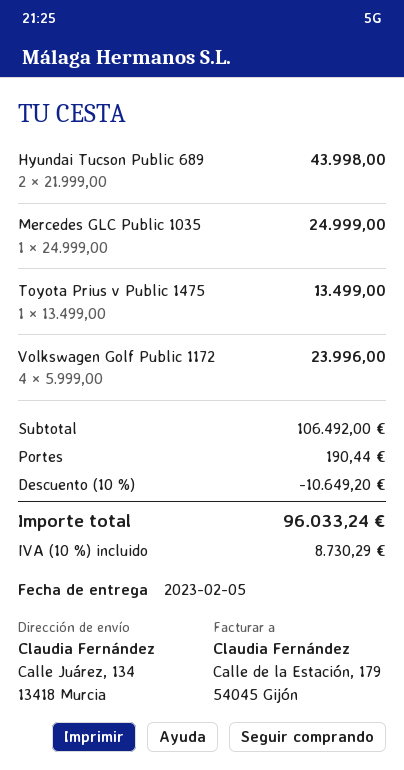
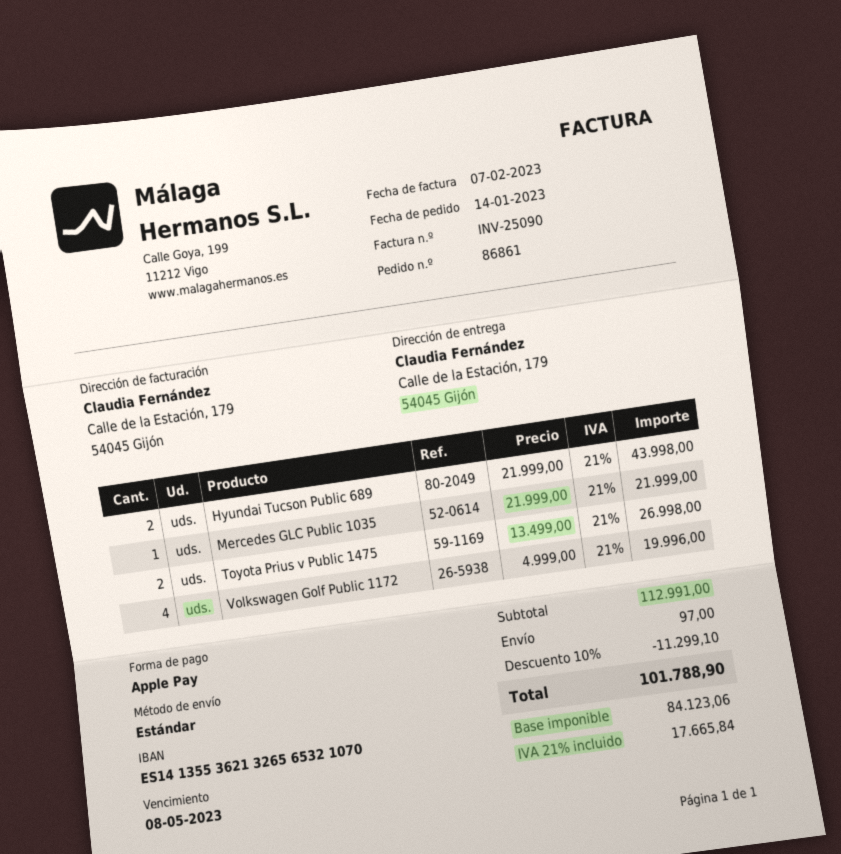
ship to: Calle Juárez, 134, 13418 Murcia -> Calle de la Estación, 179, 54045 Gijón
Mercedes GLC Public 1035: 1 x 24999.00 = 24999.00 -> 1 x 21999.00 = 21999.00
Toyota Prius v Public 1475: 1 x 13499.00 = 13499.00 -> 2 x 13499.00 = 26998.00
Volkswagen Golf Public 1172: 4 x 5999.00 = 23996.00 -> 4 x 4999.00 = 19996.00
subtotal: 106492.00 -> 112991.00
discount: 10% = 10649.20 -> 10% = 11299.10
shipping: 190.44 -> 97.00
tax: 10% = 8730.29 -> 21% = 17665.84
total: 96033.24 -> 101788.90

